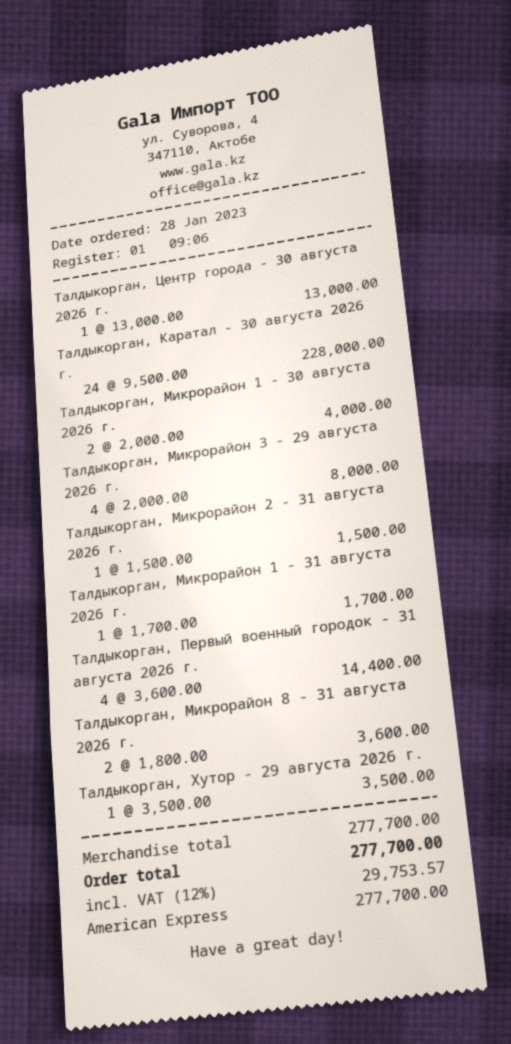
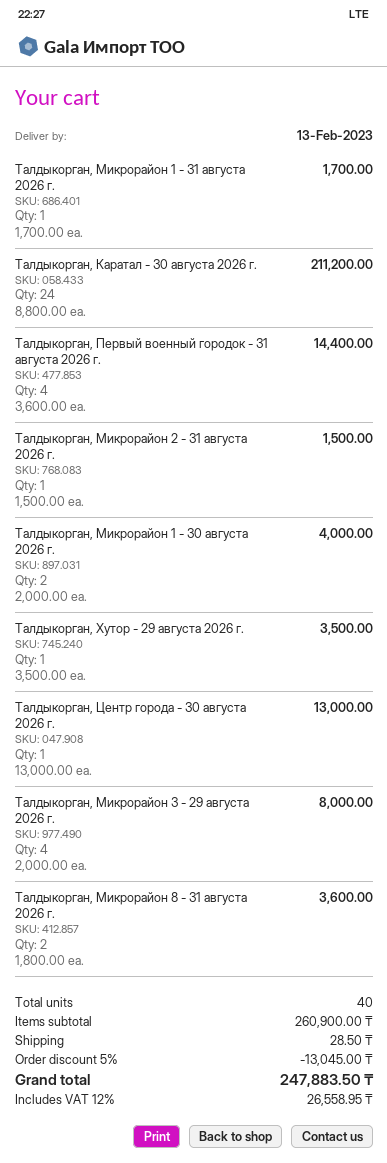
Талдыкорган, Каратал - 30 августа 2026 г.: 24 x 9500.00 = 228000.00 -> 24 x 8800.00 = 211200.00
subtotal: 277700.00 -> 260900.00
discount: none -> 5% = 13045.00
shipping: none -> 28.50
tax: 12% = 29753.57 -> 12% = 26558.95
total: 277700.00 -> 247883.50

